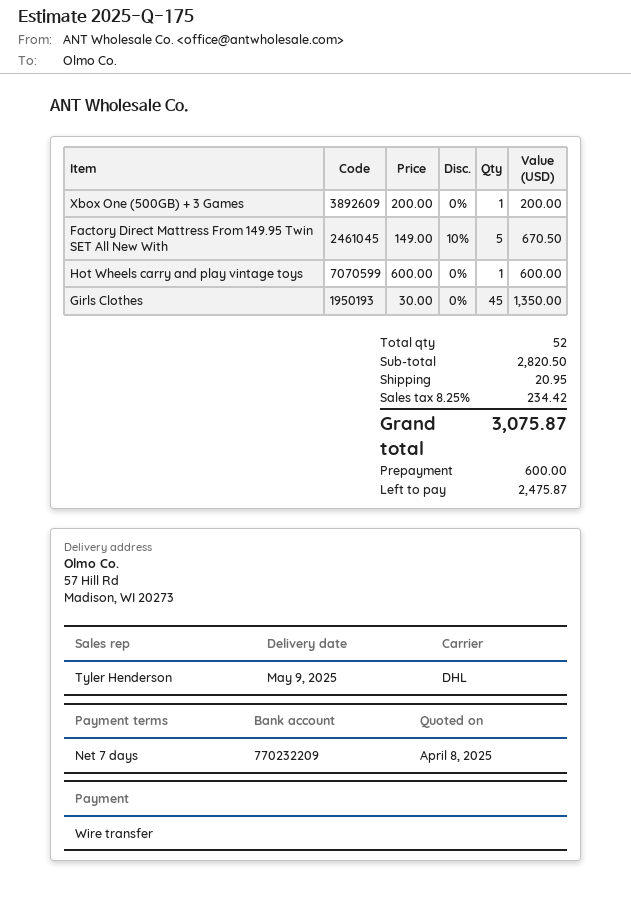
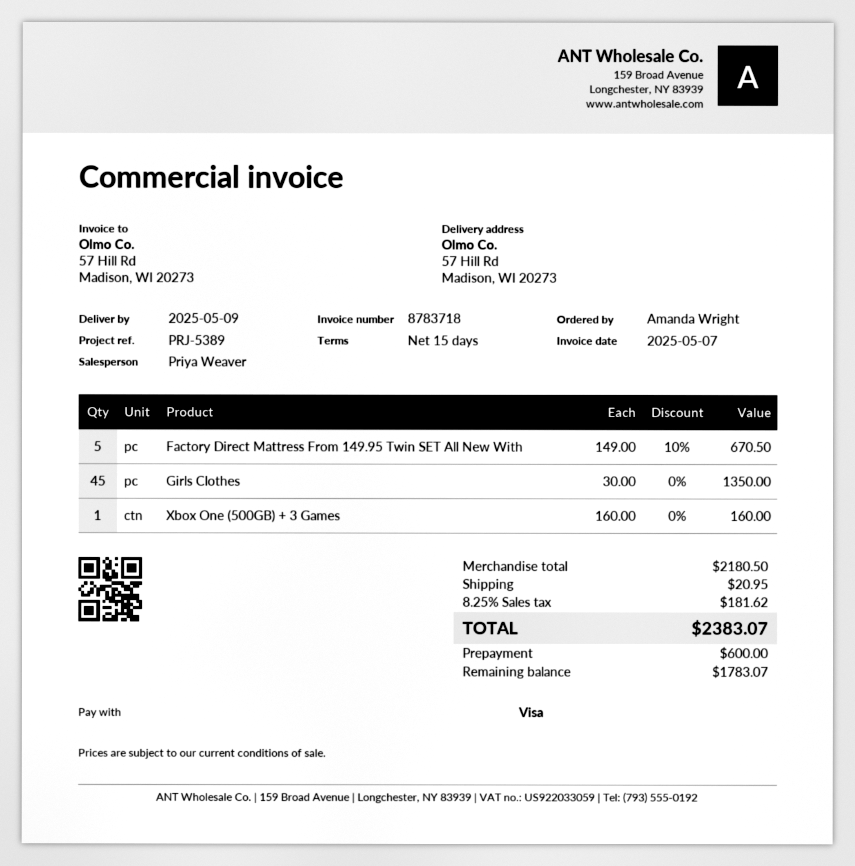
payment terms: 7 days -> 15 days
sales rep: Tyler Henderson -> Priya Weaver
payment method: bank transfer -> Visa
Xbox One (500GB) + 3 Games: 1 x 200.00 = 200.00 -> 1 x 160.00 = 160.00
Hot Wheels carry and play vintage toys: 1 x 600.00 = 600.00 -> none
subtotal: 2820.50 -> 2180.50
tax: 8.25% = 234.42 -> 8.25% = 181.62
total: 3075.87 -> 2383.07
balance: 2475.87 -> 1783.07

